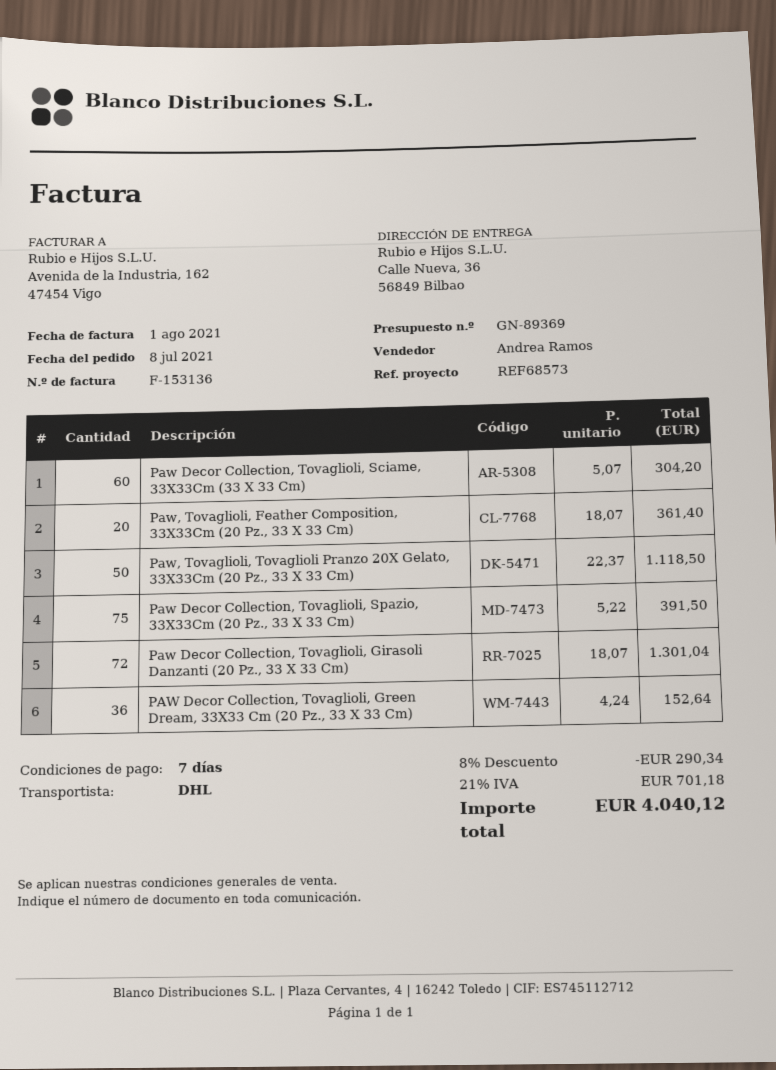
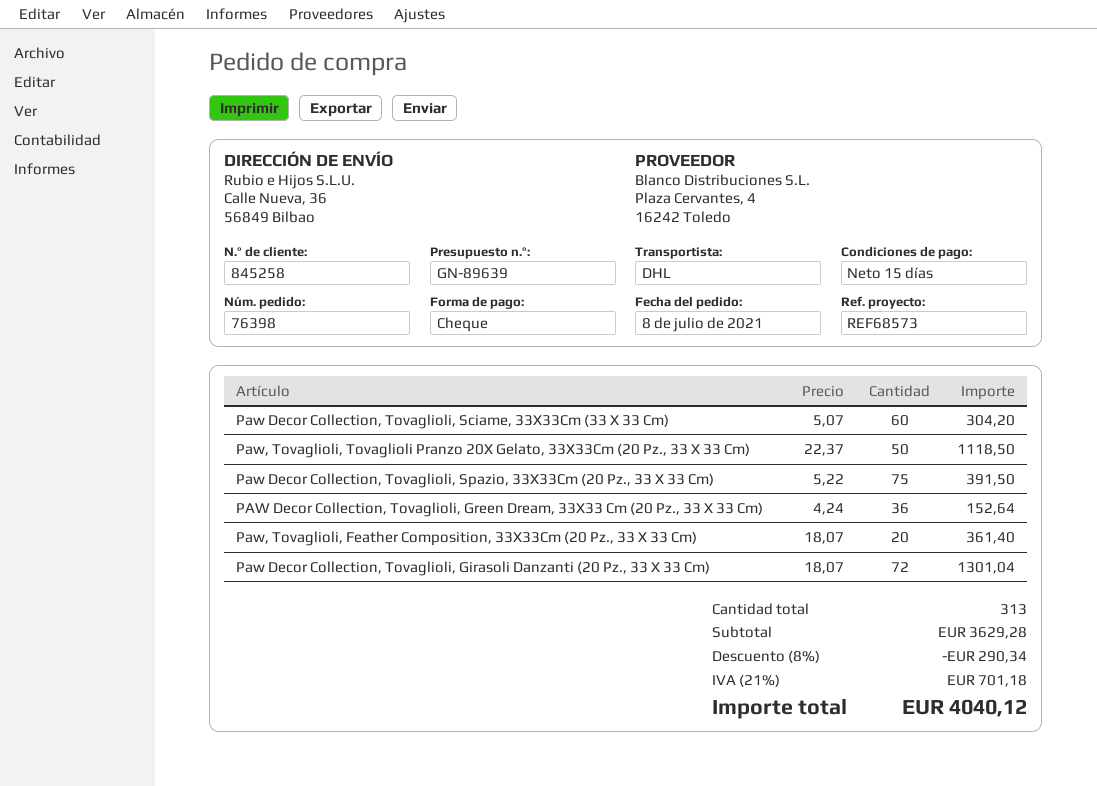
quote number: GN-89369 -> GN-89639
payment terms: 7 days -> 15 days

